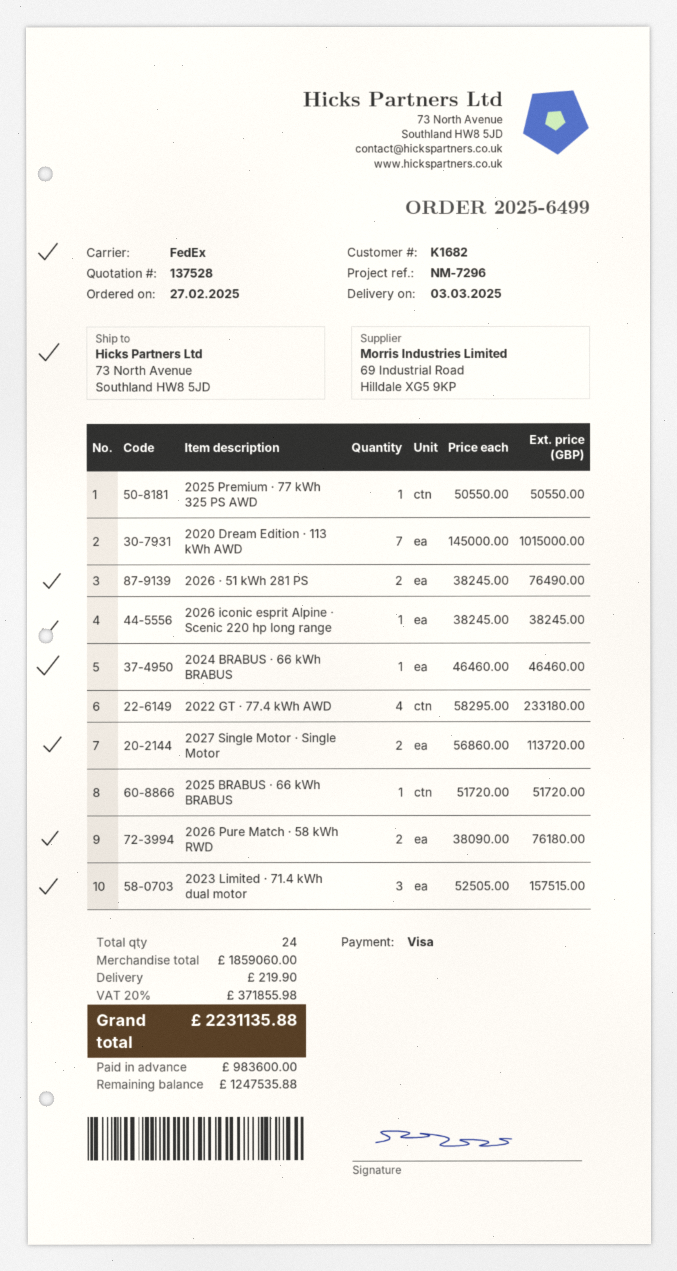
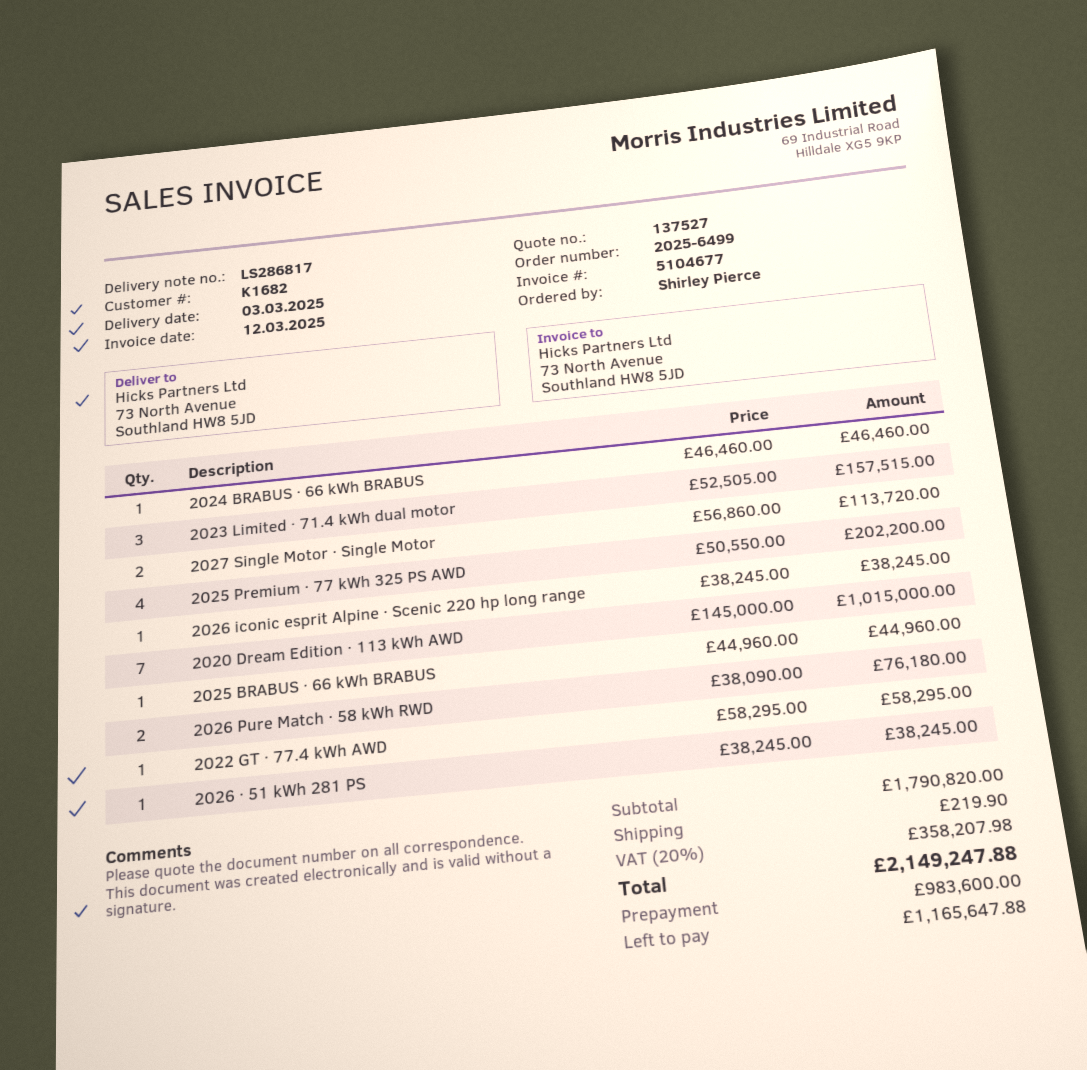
quote number: 137528 -> 137527
2025 Premium · 77 kWh 325 PS AWD: 1 x 50550.00 = 50550.00 -> 4 x 50550.00 = 202200.00
2026 · 51 kWh 281 PS: 2 x 38245.00 = 76490.00 -> 1 x 38245.00 = 38245.00
2022 GT · 77.4 kWh AWD: 4 x 58295.00 = 233180.00 -> 1 x 58295.00 = 58295.00
2025 BRABUS · 66 kWh BRABUS: 1 x 51720.00 = 51720.00 -> 1 x 44960.00 = 44960.00
subtotal: 1859060.00 -> 1790820.00
tax: 20% = 371855.98 -> 20% = 358207.98
total: 2231135.88 -> 2149247.88
balance: 1247535.88 -> 1165647.88

